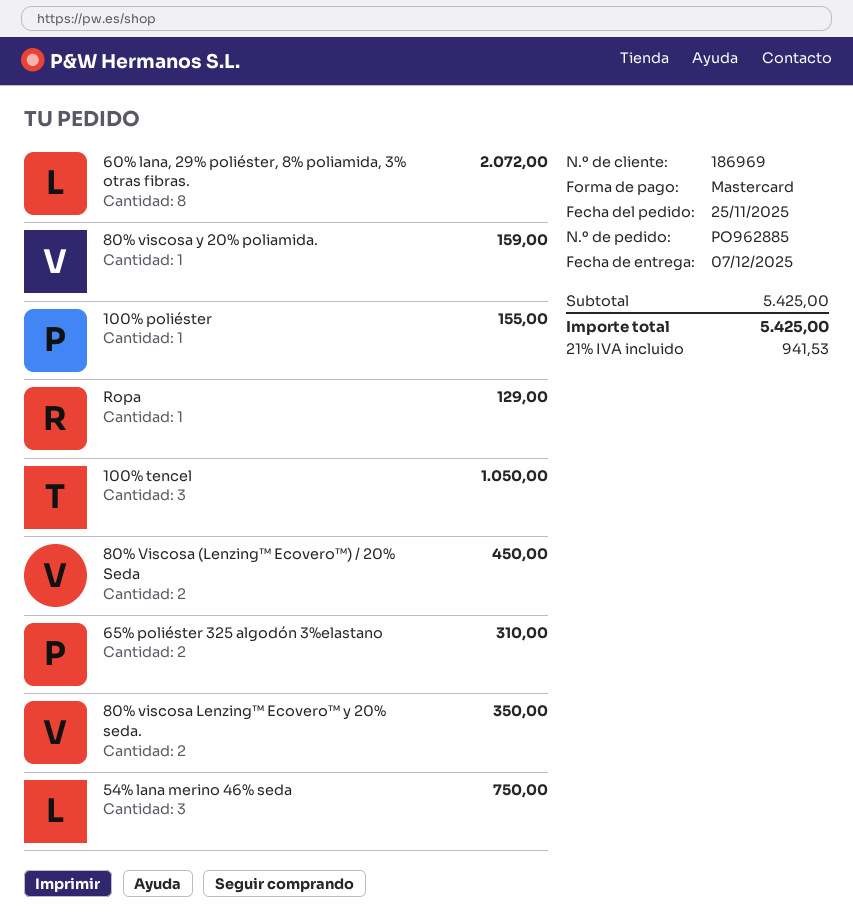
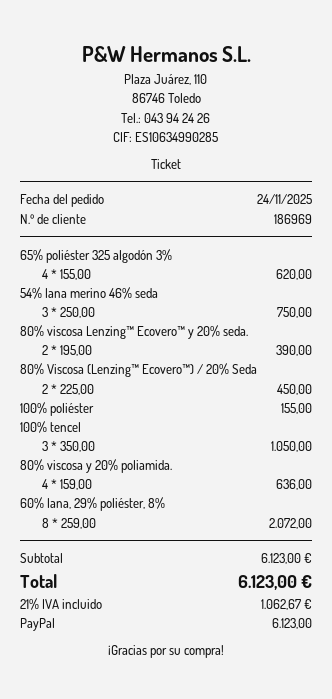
order date: 2025-11-25 -> 2025-11-24
payment method: Mastercard -> PayPal
80% viscosa y 20% poliamida.: 1 for 159.00 -> 4 for 636.00
Ropa: 1 for 129.00 -> none
65% poliéster 325 algodón 3%elastano: 2 for 310.00 -> 4 for 620.00
80% viscosa Lenzing™ Ecovero™ y 20% seda.: 2 for 350.00 -> 2 for 390.00
subtotal: 5425.00 -> 6123.00
tax: 21% = 941.53 -> 21% = 1062.67
total: 5425.00 -> 6123.00

